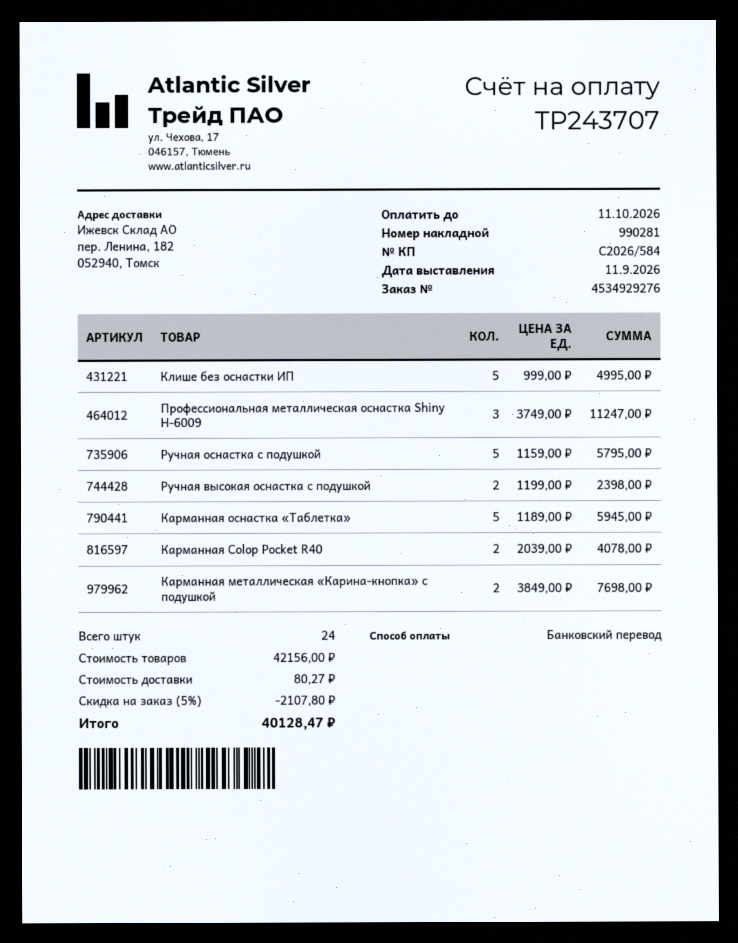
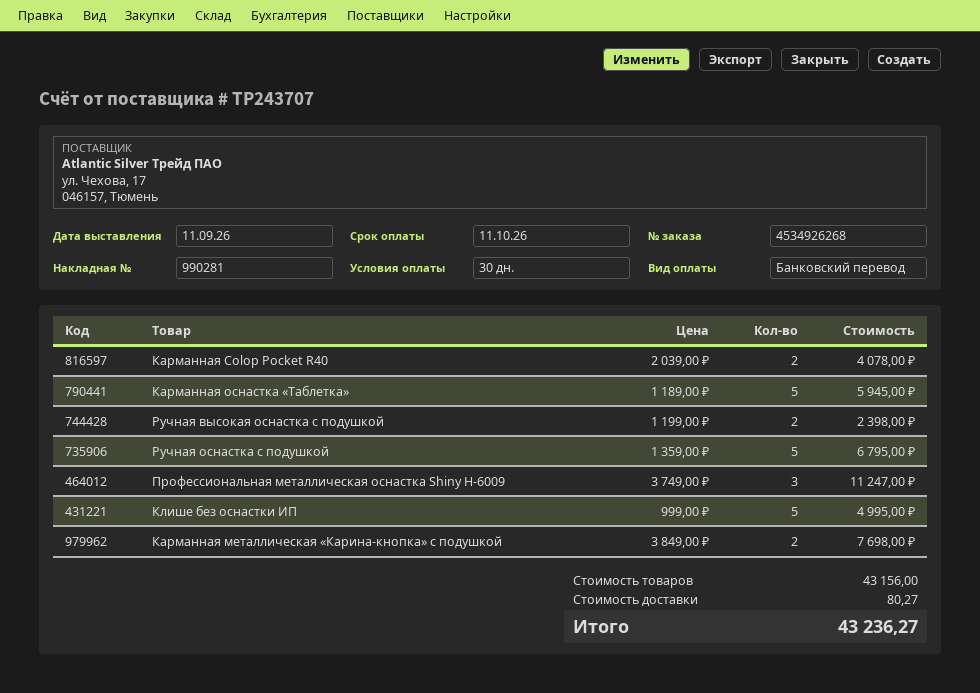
order number: 4534929276 -> 4534926268
Ручная оснастка с подушкой: 5 x 1159.00 = 5795.00 -> 5 x 1359.00 = 6795.00
subtotal: 42156.00 -> 43156.00
discount: 5% = 2107.80 -> none
total: 40128.47 -> 43236.27

